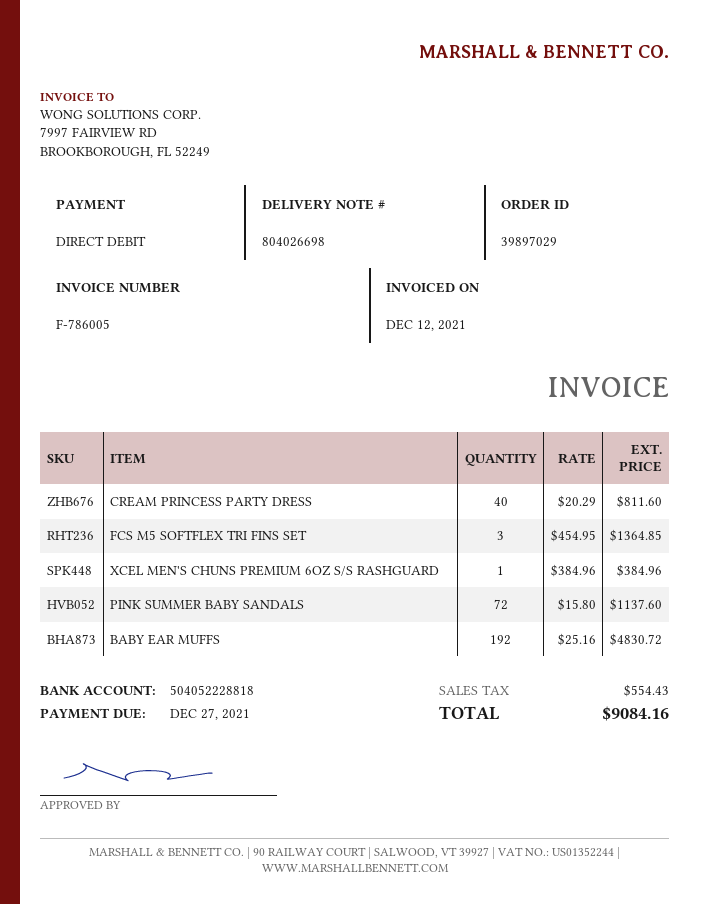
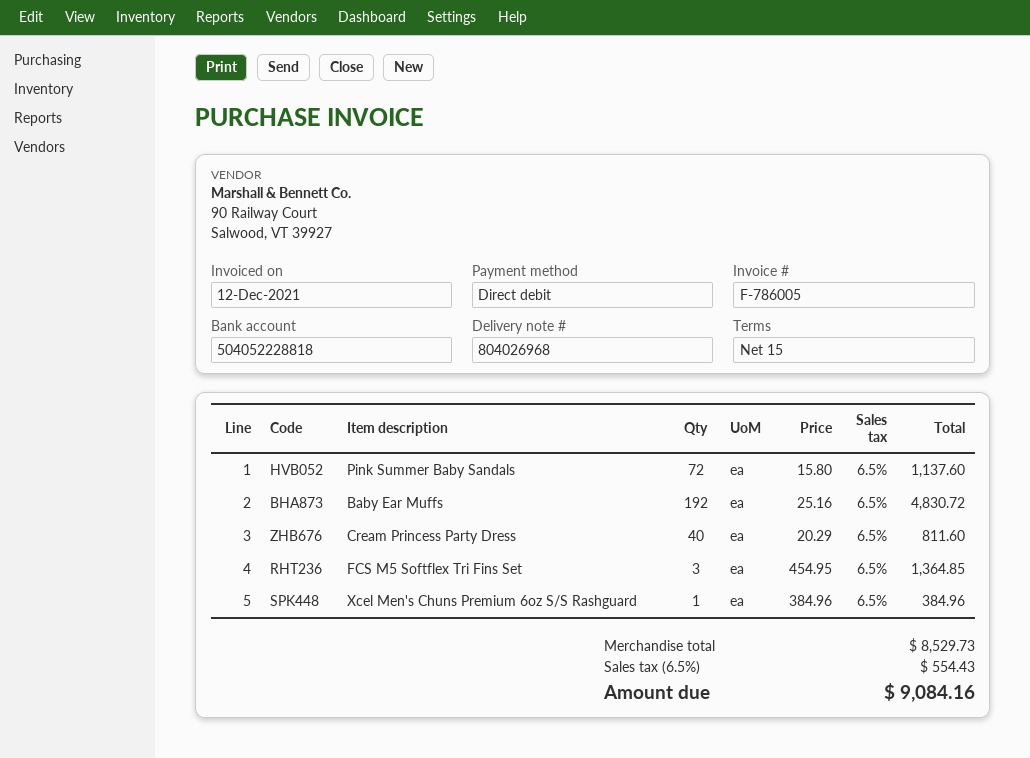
delivery note number: 804026698 -> 804026968

